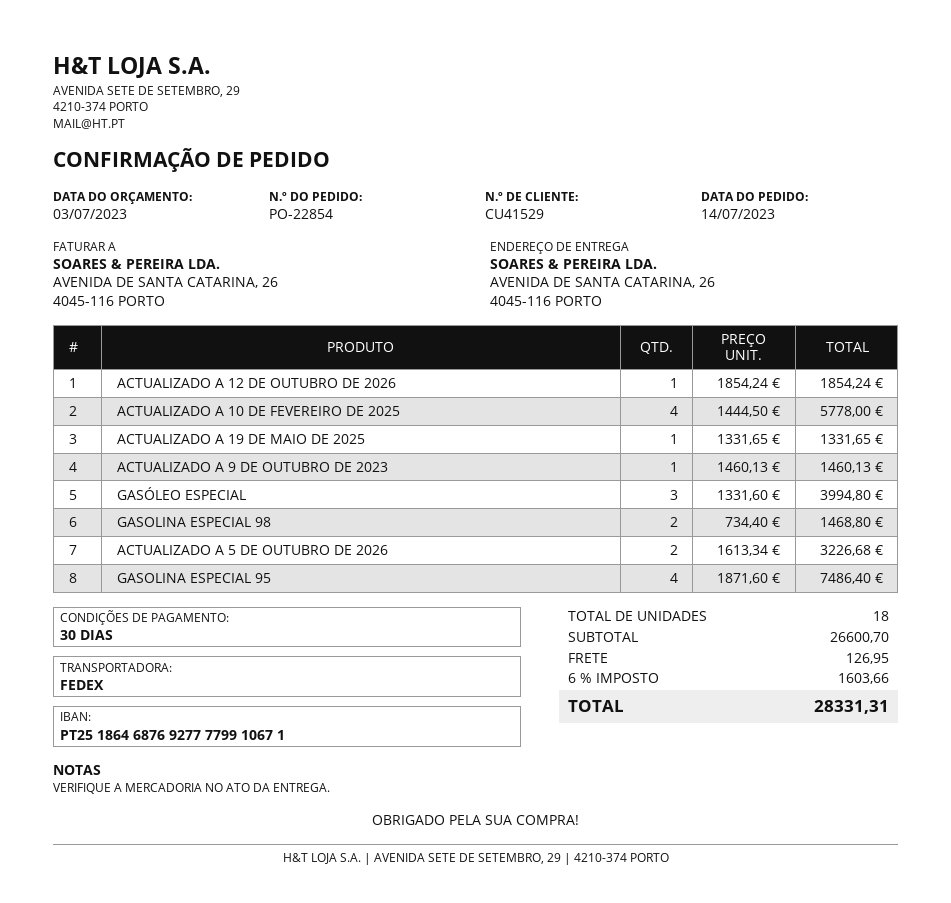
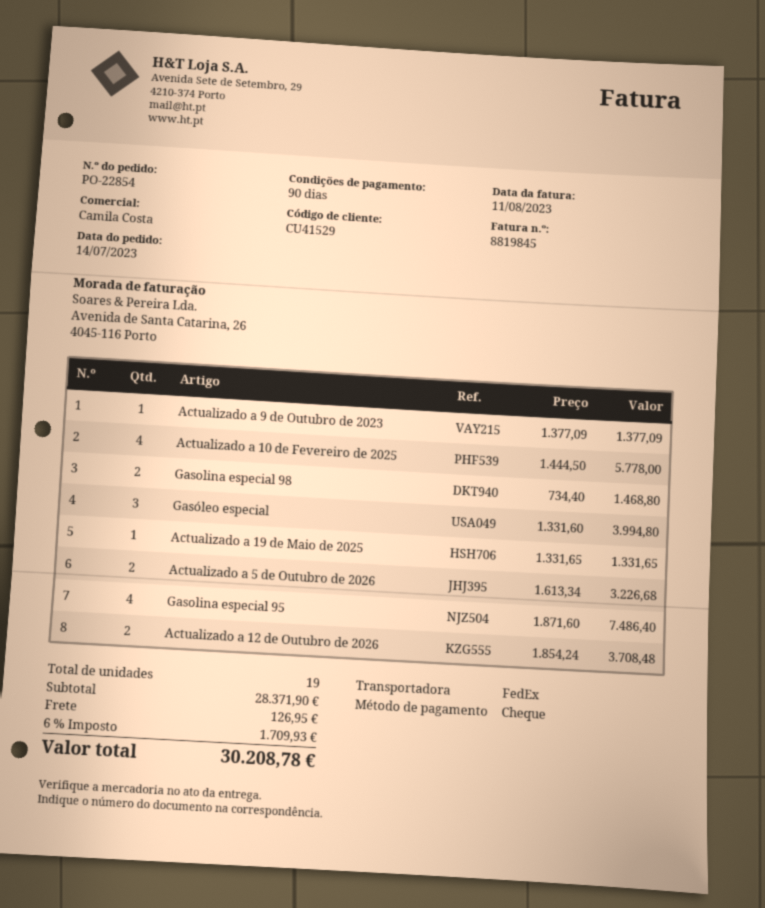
payment terms: 30 days -> 90 days
ACTUALIZADO A 12 DE OUTUBRO DE 2026: 1 x 1854.24 = 1854.24 -> 2 x 1854.24 = 3708.48
ACTUALIZADO A 9 DE OUTUBRO DE 2023: 1 x 1460.13 = 1460.13 -> 1 x 1377.09 = 1377.09
total quantity: 18 -> 19
subtotal: 26600.70 -> 28371.90
tax: 6% = 1603.66 -> 6% = 1709.93
total: 28331.31 -> 30208.78

